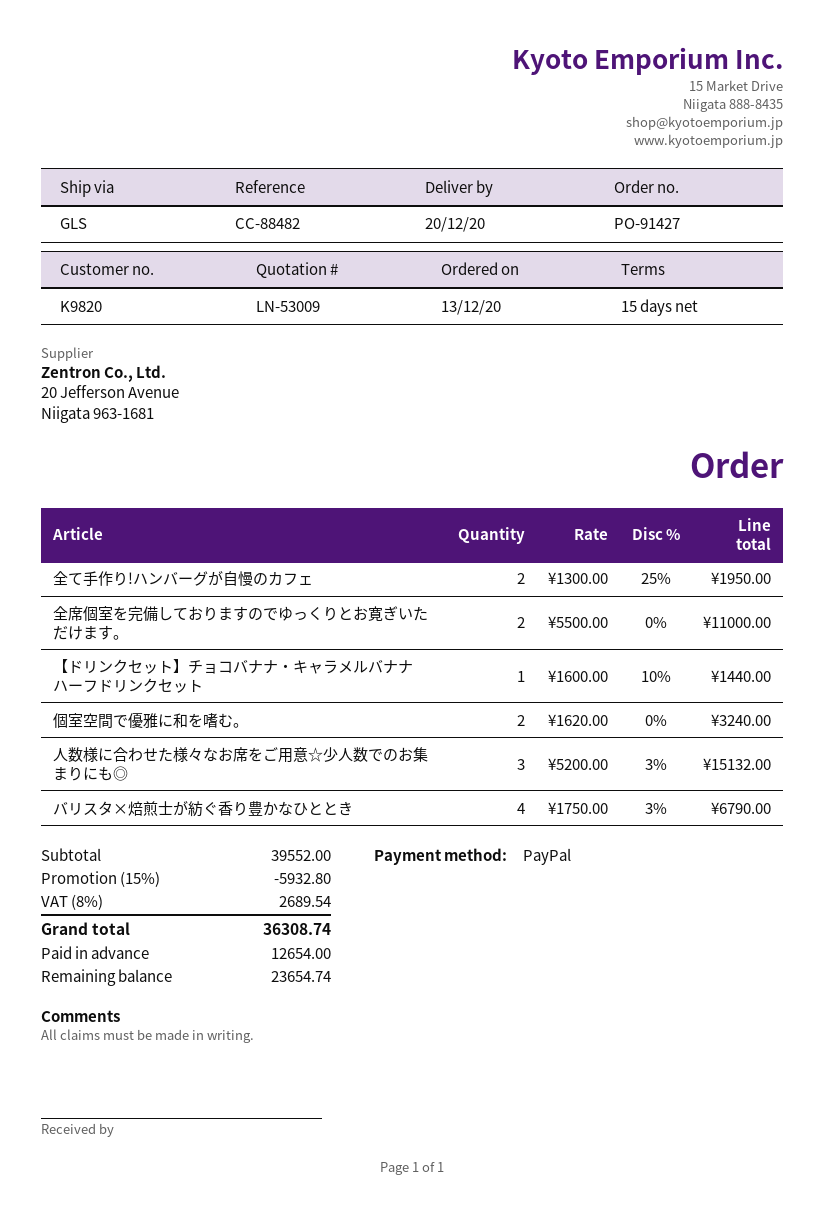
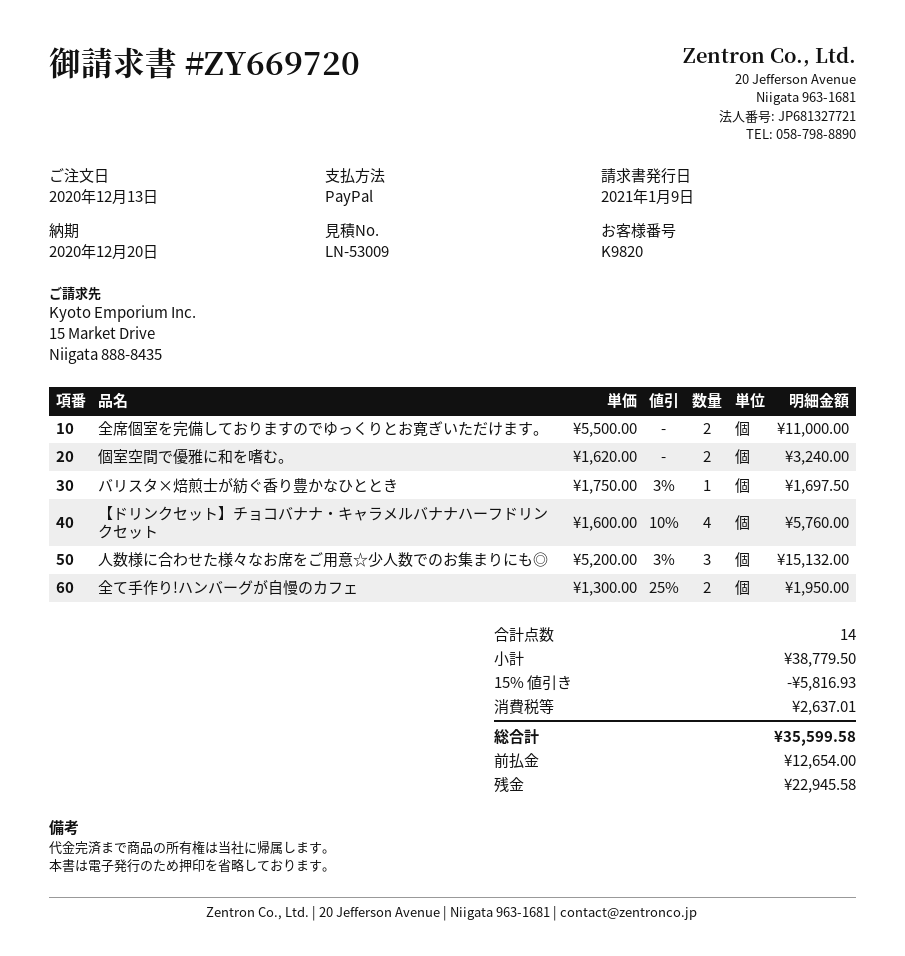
【ドリンクセット】チョコバナナ・キャラメルバナナハーフドリンクセット: 1 x 1600.00 - 10% = 1440.00 -> 4 x 1600.00 - 10% = 5760.00
バリスタ×焙煎士が紡ぐ香り豊かなひととき: 4 x 1750.00 - 3% = 6790.00 -> 1 x 1750.00 - 3% = 1697.50
subtotal: 39552.00 -> 38779.50
discount: 15% = 5932.80 -> 15% = 5816.93
tax: 2689.54 -> 2637.01
total: 36308.74 -> 35599.58
balance: 23654.74 -> 22945.58

